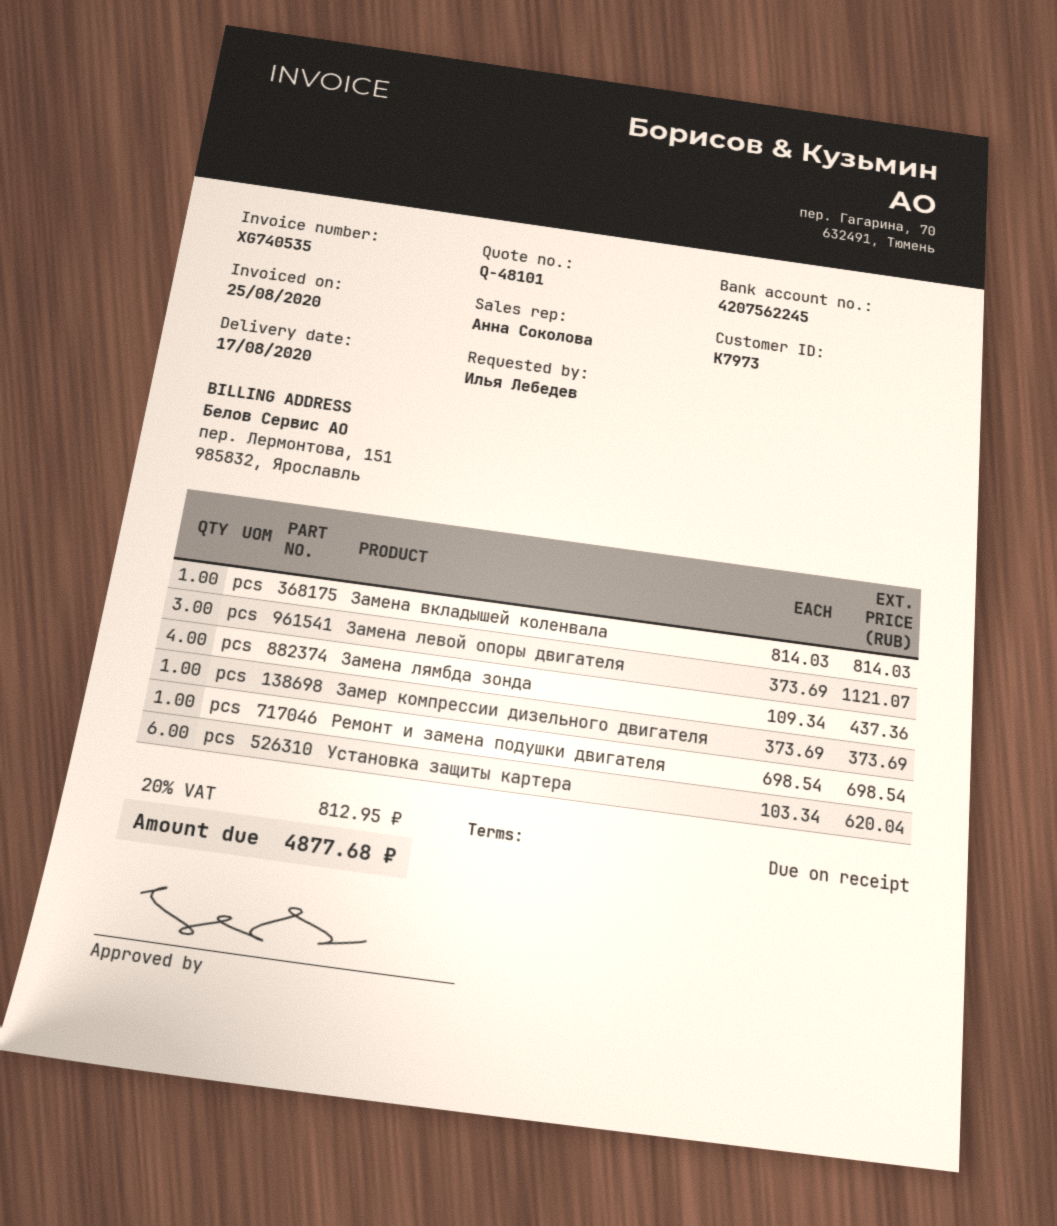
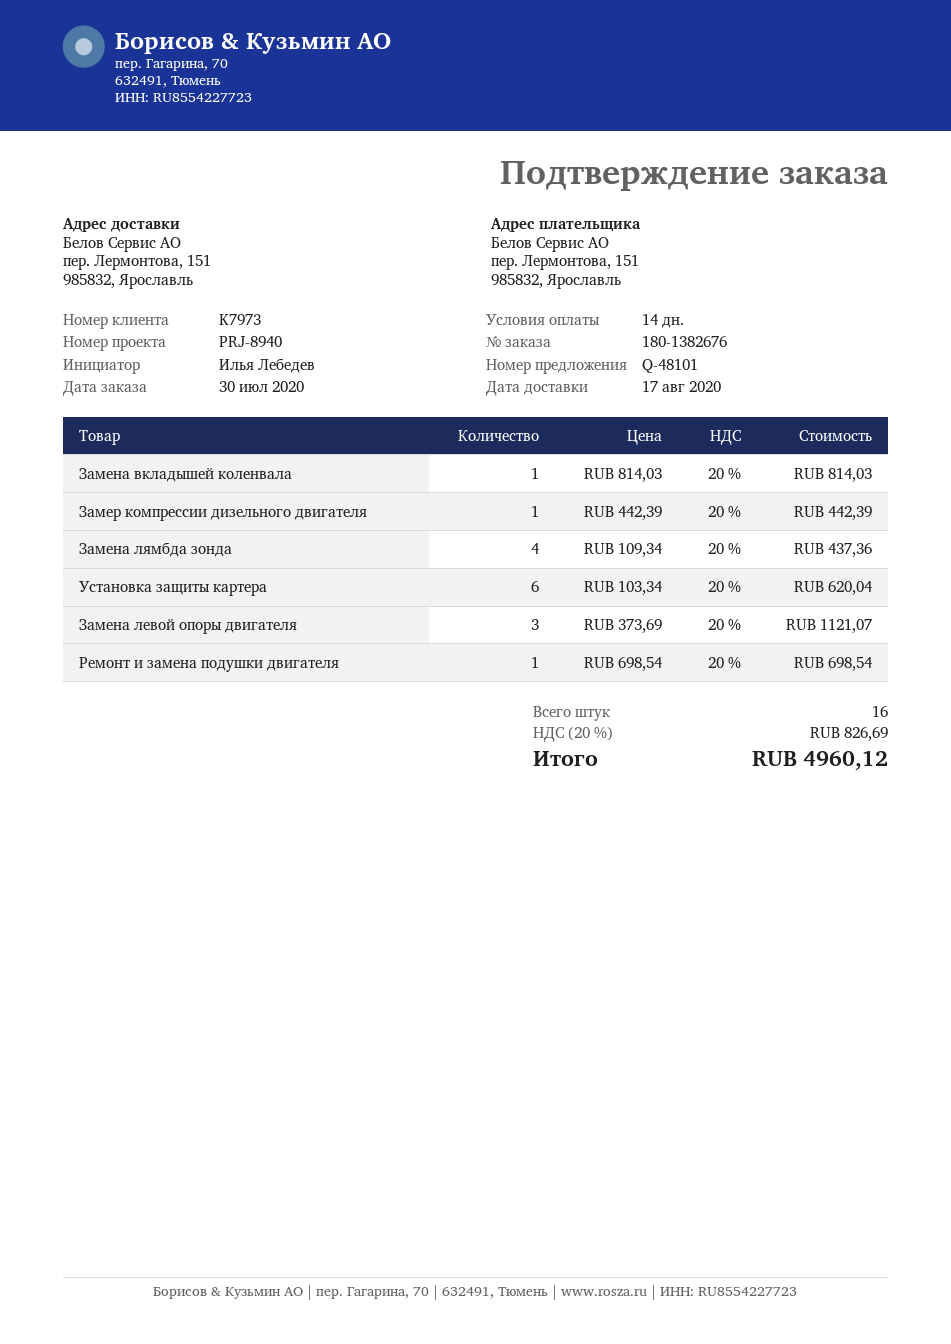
payment terms: on receipt -> 14 days
Замер компрессии дизельного двигателя: 1 x 373.69 = 373.69 -> 1 x 442.39 = 442.39
tax: 20% = 812.95 -> 20% = 826.69
total: 4877.68 -> 4960.12

